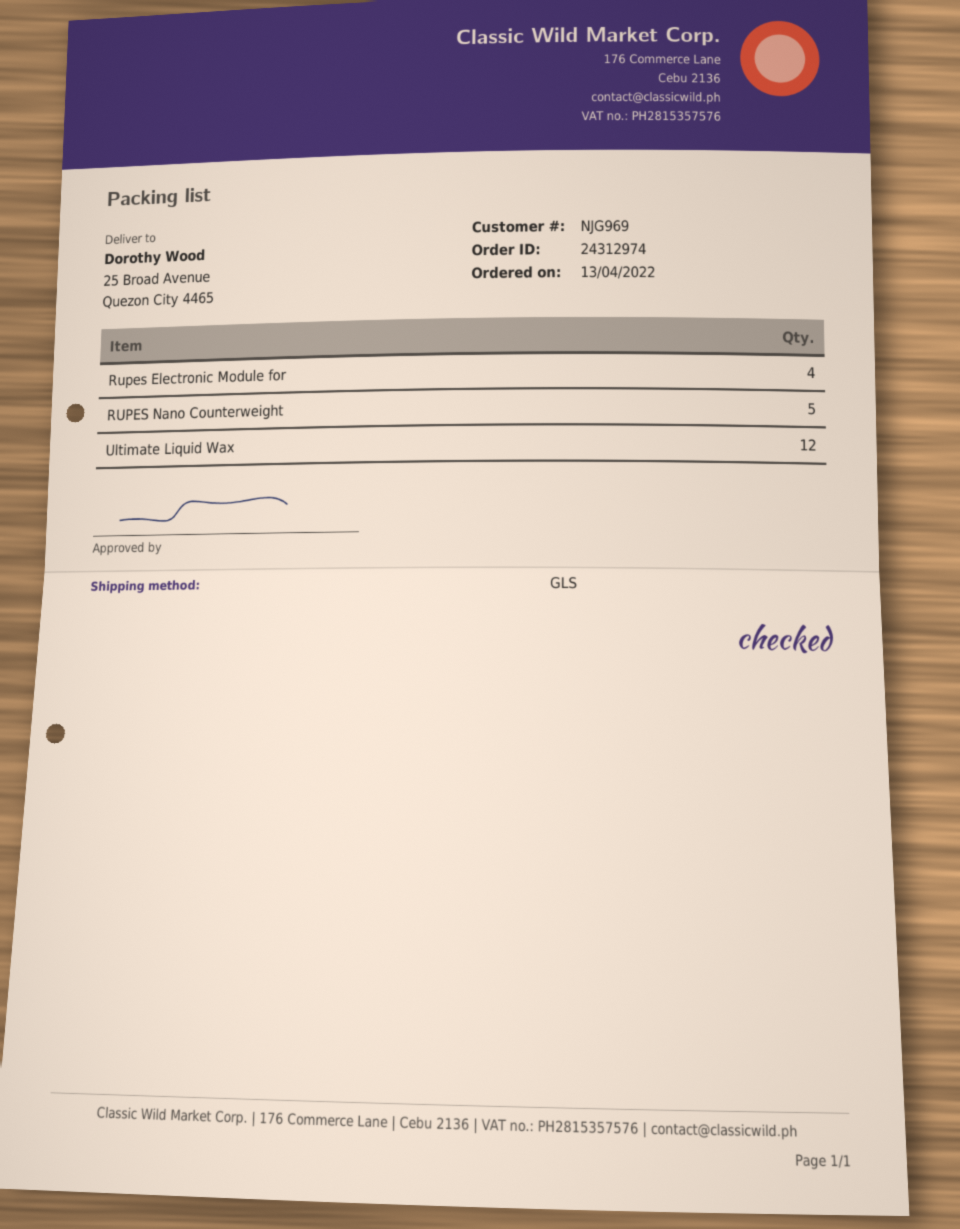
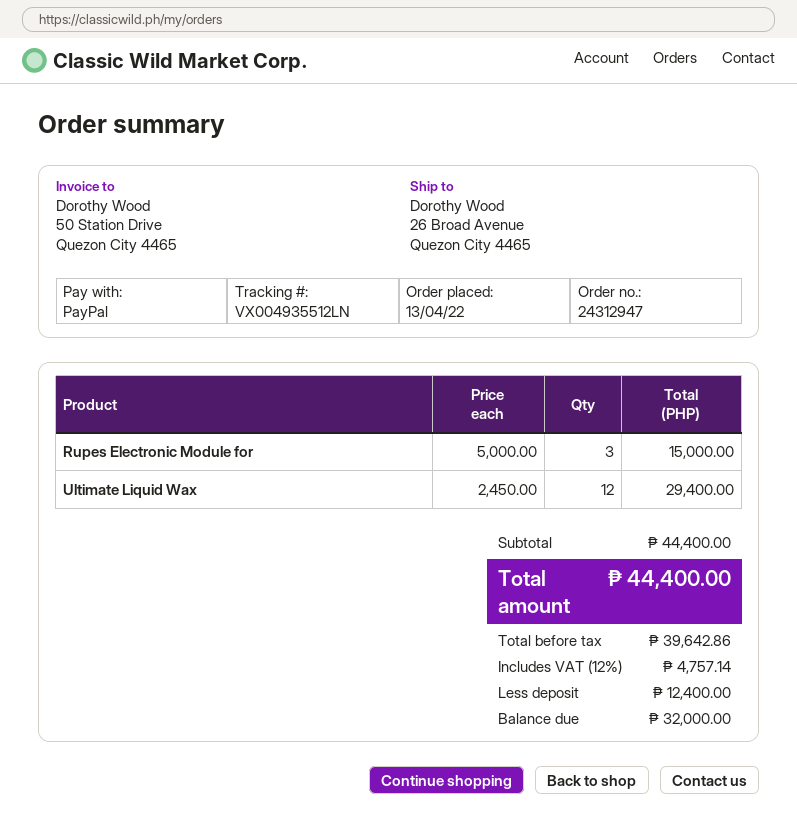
order number: 24312974 -> 24312947
ship to: 25 Broad Avenue, Quezon City 4465 -> 26 Broad Avenue, Quezon City 4465
Rupes Electronic Module for: 4 -> 3
RUPES Nano Counterweight: 5 -> none

